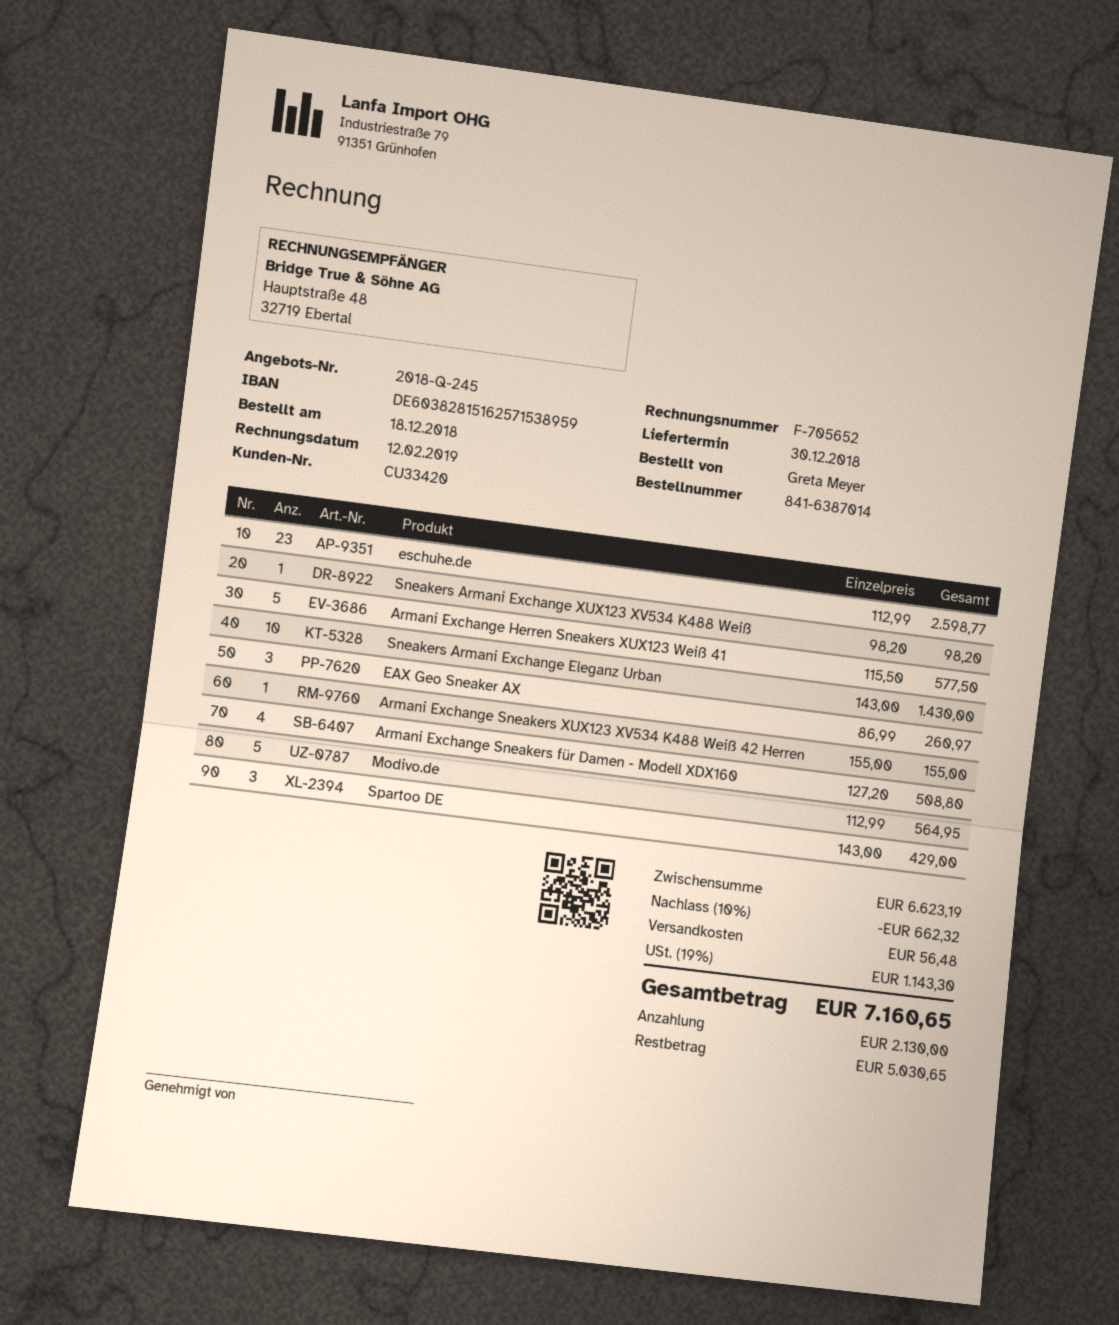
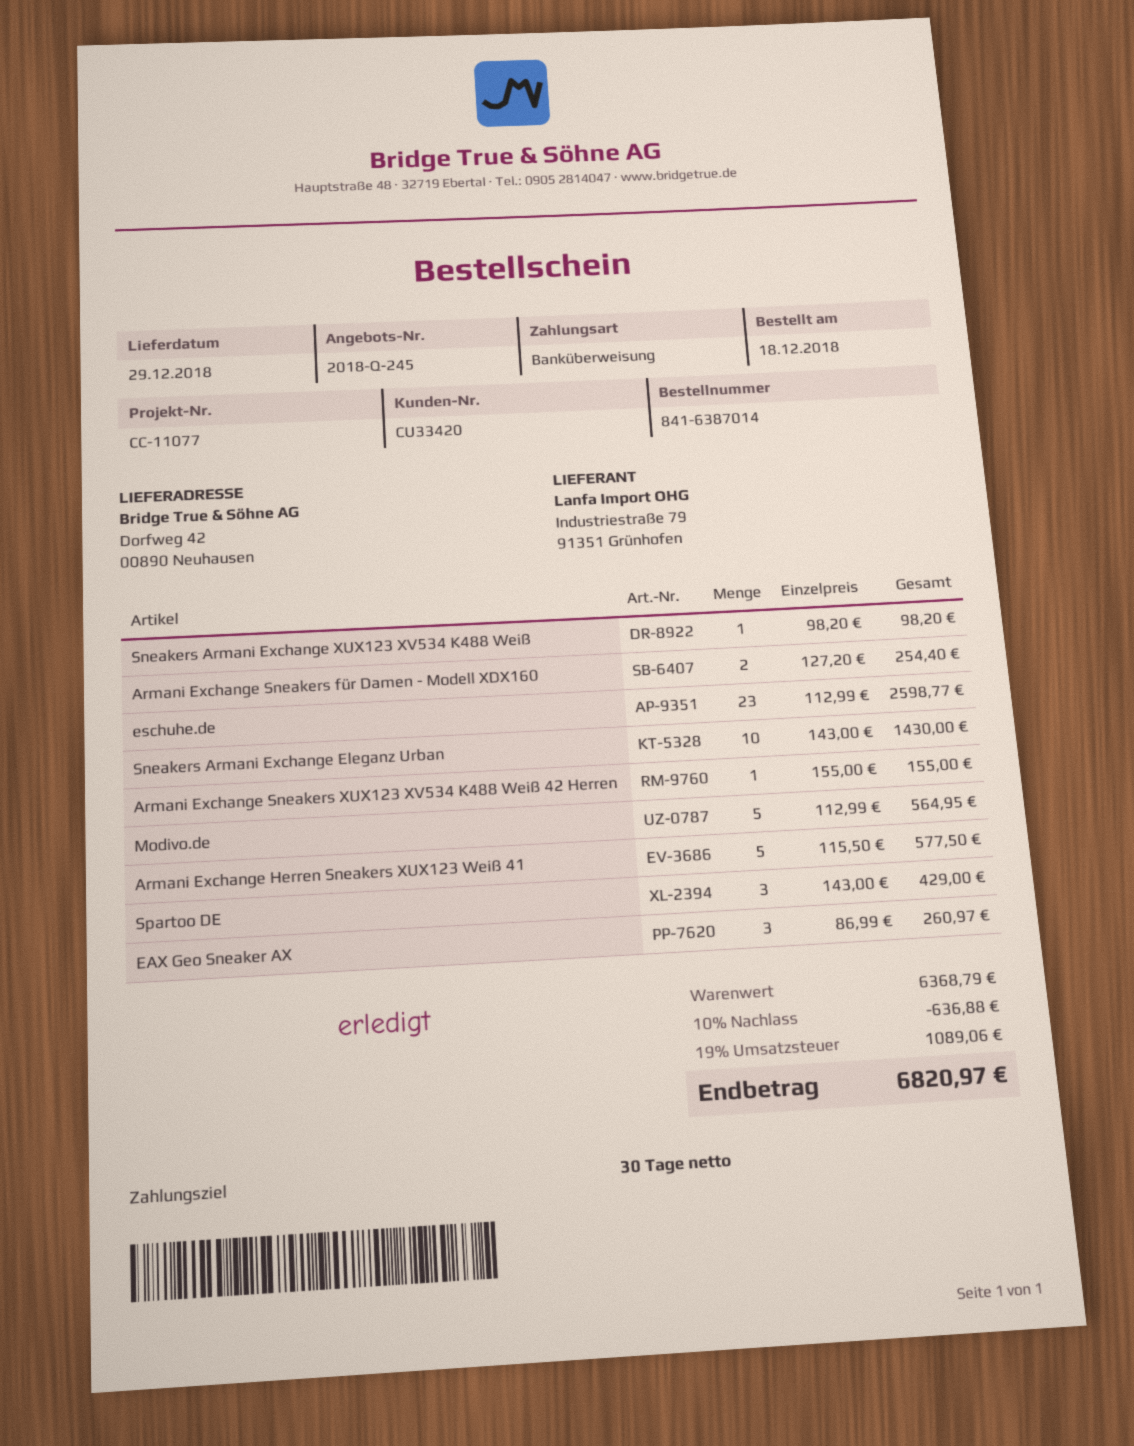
delivery date: 2018-12-30 -> 2018-12-29
Armani Exchange Sneakers für Damen - Modell XDX160: 4 x 127.20 = 508.80 -> 2 x 127.20 = 254.40
subtotal: 6623.19 -> 6368.79
discount: 10% = 662.32 -> 10% = 636.88
shipping: 56.48 -> none
tax: 19% = 1143.30 -> 19% = 1089.06
total: 7160.65 -> 6820.97

